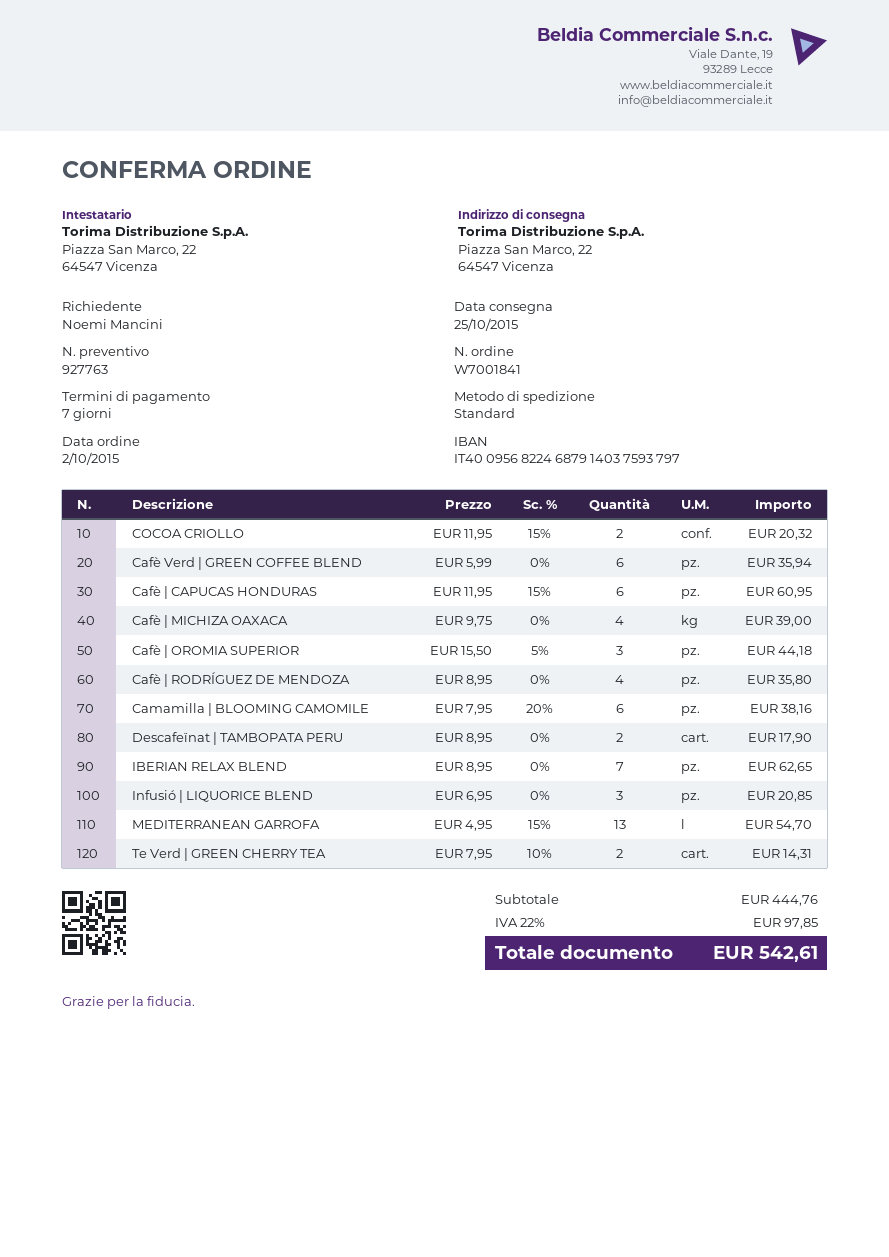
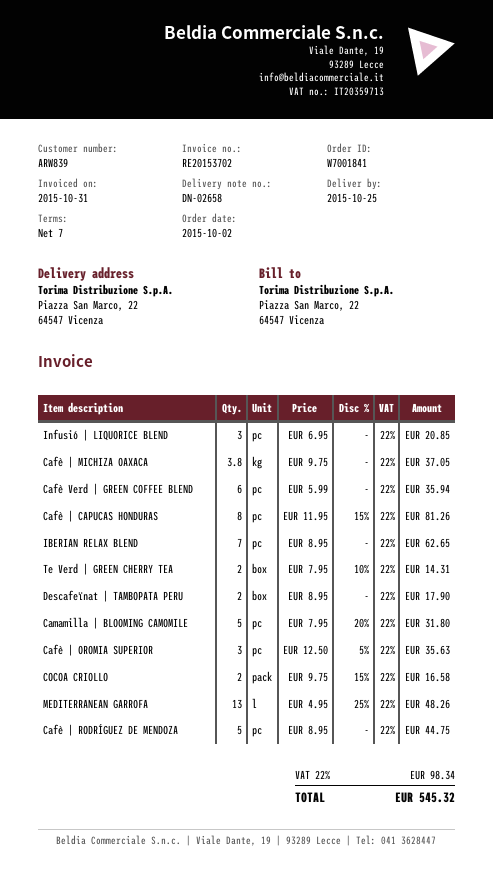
COCOA CRIOLLO: 2 x 11.95 - 15% = 20.32 -> 2 x 9.75 - 15% = 16.58
Cafè | CAPUCAS HONDURAS: 6 x 11.95 - 15% = 60.95 -> 8 x 11.95 - 15% = 81.26
Cafè | MICHIZA OAXACA: 4 x 9.75 = 39.00 -> 3.8 x 9.75 = 37.05
Cafè | OROMIA SUPERIOR: 3 x 15.50 - 5% = 44.18 -> 3 x 12.50 - 5% = 35.63
Cafè | RODRÍGUEZ DE MENDOZA: 4 x 8.95 = 35.80 -> 5 x 8.95 = 44.75
Camamilla | BLOOMING CAMOMILE: 6 x 7.95 - 20% = 38.16 -> 5 x 7.95 - 20% = 31.80
MEDITERRANEAN GARROFA: 13 x 4.95 - 15% = 54.70 -> 13 x 4.95 - 25% = 48.26
tax: 22% = 97.85 -> 22% = 98.34
total: 542.61 -> 545.32

